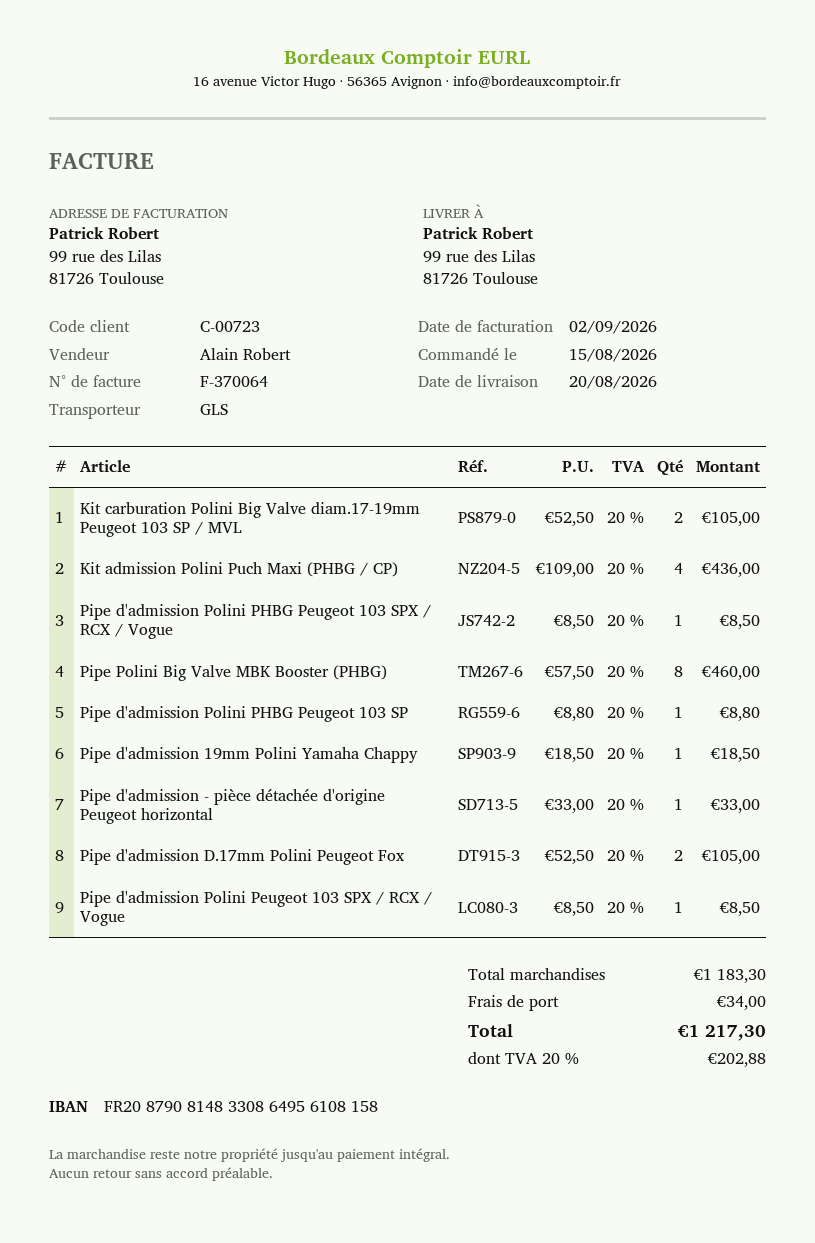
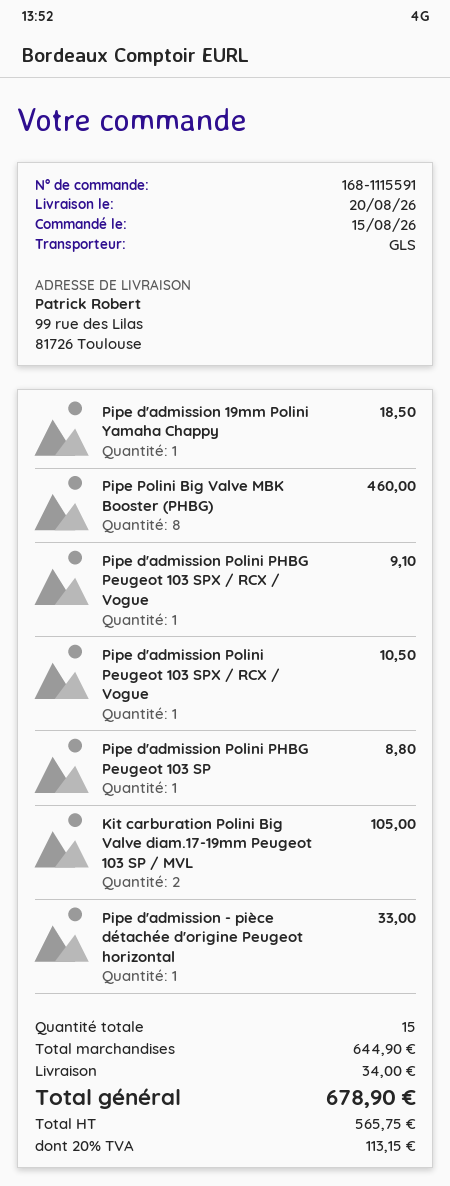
Kit admission Polini Puch Maxi (PHBG / CP): 4 for 436.00 -> none
Pipe d'admission Polini PHBG Peugeot 103 SPX / RCX / Vogue: 1 for 8.50 -> 1 for 9.10
Pipe d'admission D.17mm Polini Peugeot Fox: 2 for 105.00 -> none
Pipe d'admission Polini Peugeot 103 SPX / RCX / Vogue: 1 for 8.50 -> 1 for 10.50
subtotal: 1183.30 -> 644.90
tax: 20% = 202.88 -> 20% = 113.15
total: 1217.30 -> 678.90

